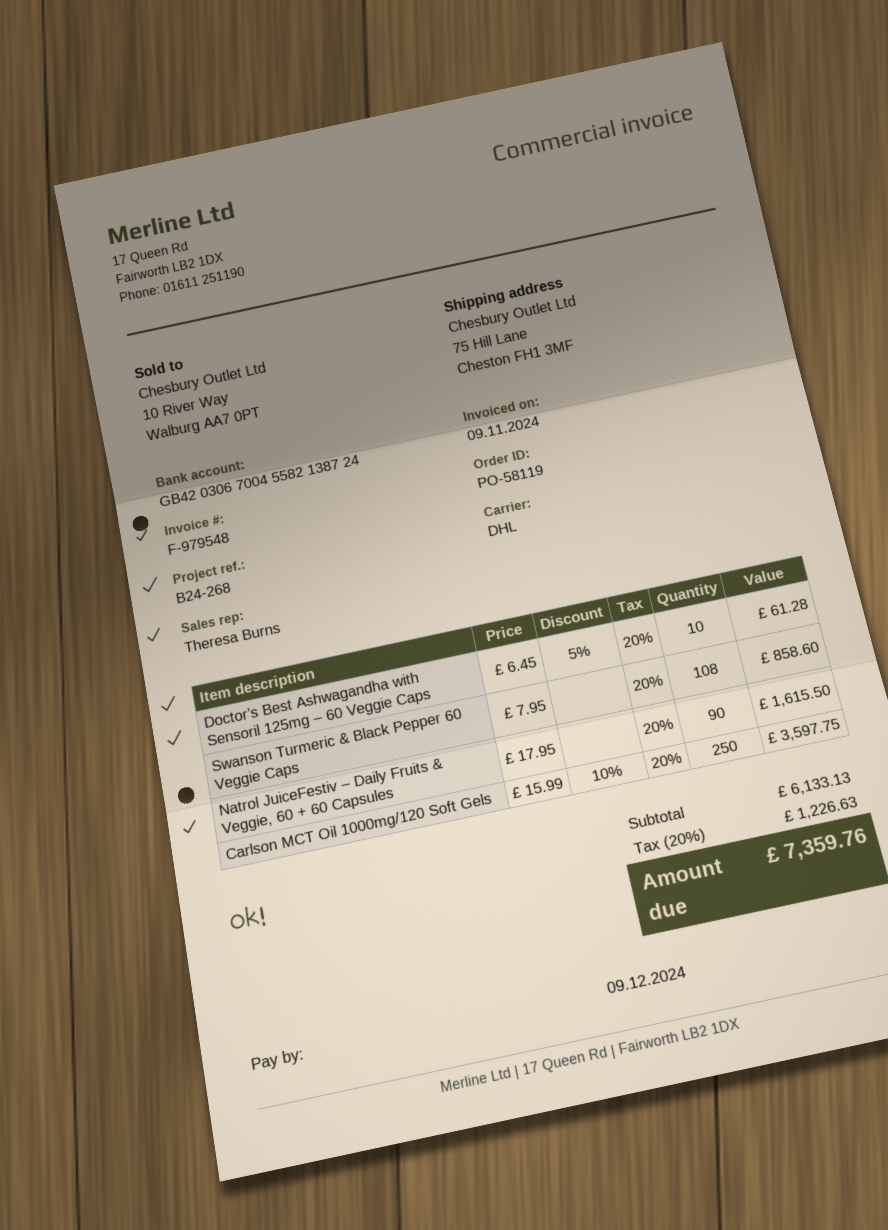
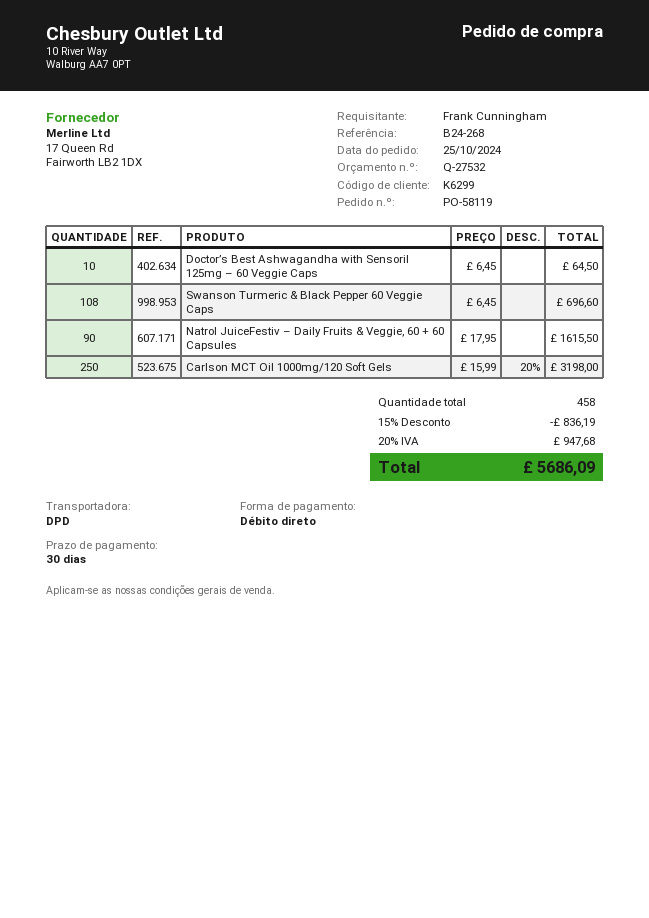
shipping method: DHL -> DPD
Doctor’s Best Ashwagandha with Sensoril 125mg – 60 Veggie Caps: 10 x 6.45 - 5% = 61.28 -> 10 x 6.45 = 64.50
Swanson Turmeric & Black Pepper 60 Veggie Caps: 108 x 7.95 = 858.60 -> 108 x 6.45 = 696.60
Carlson MCT Oil 1000mg/120 Soft Gels: 250 x 15.99 - 10% = 3597.75 -> 250 x 15.99 - 20% = 3198.00
discount: none -> 15% = 836.19
tax: 20% = 1226.63 -> 20% = 947.68
total: 7359.76 -> 5686.09

